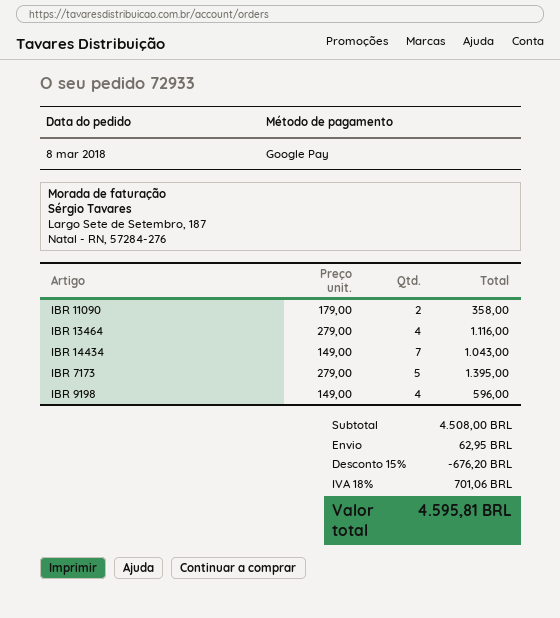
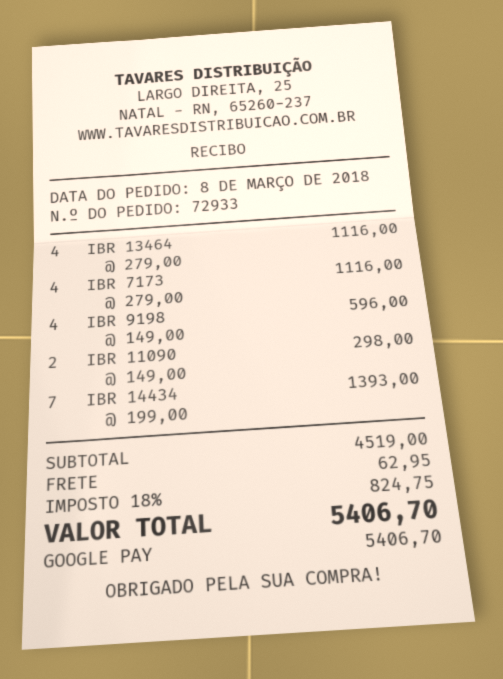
IBR 11090: 2 x 179.00 = 358.00 -> 2 x 149.00 = 298.00
IBR 14434: 7 x 149.00 = 1043.00 -> 7 x 199.00 = 1393.00
IBR 7173: 5 x 279.00 = 1395.00 -> 4 x 279.00 = 1116.00
subtotal: 4508.00 -> 4519.00
discount: 15% = 676.20 -> none
tax: 18% = 701.06 -> 18% = 824.75
total: 4595.81 -> 5406.70

